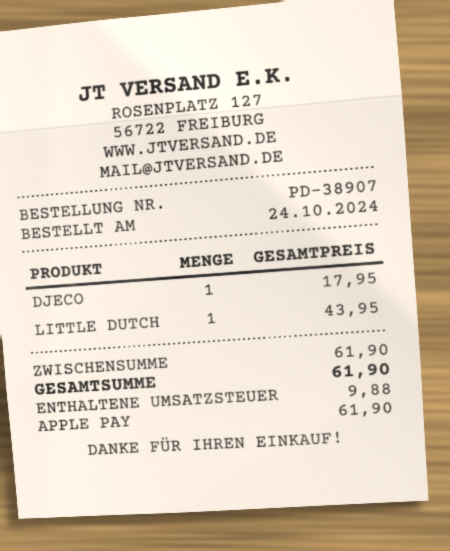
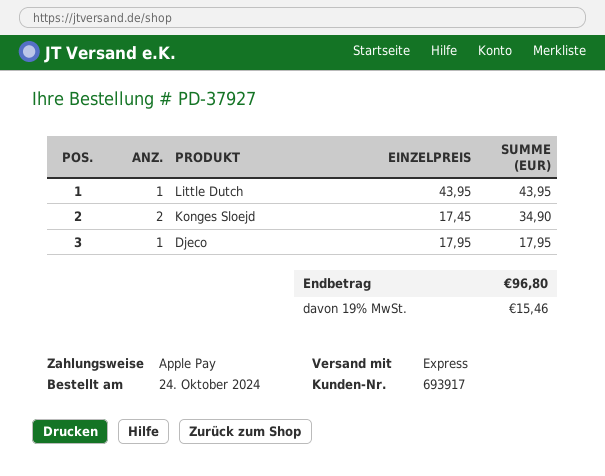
order number: PD-38907 -> PD-37927
Konges Sloejd: none -> 2 for 34.90
tax: 9.88 -> 15.46
total: 61.90 -> 96.80

